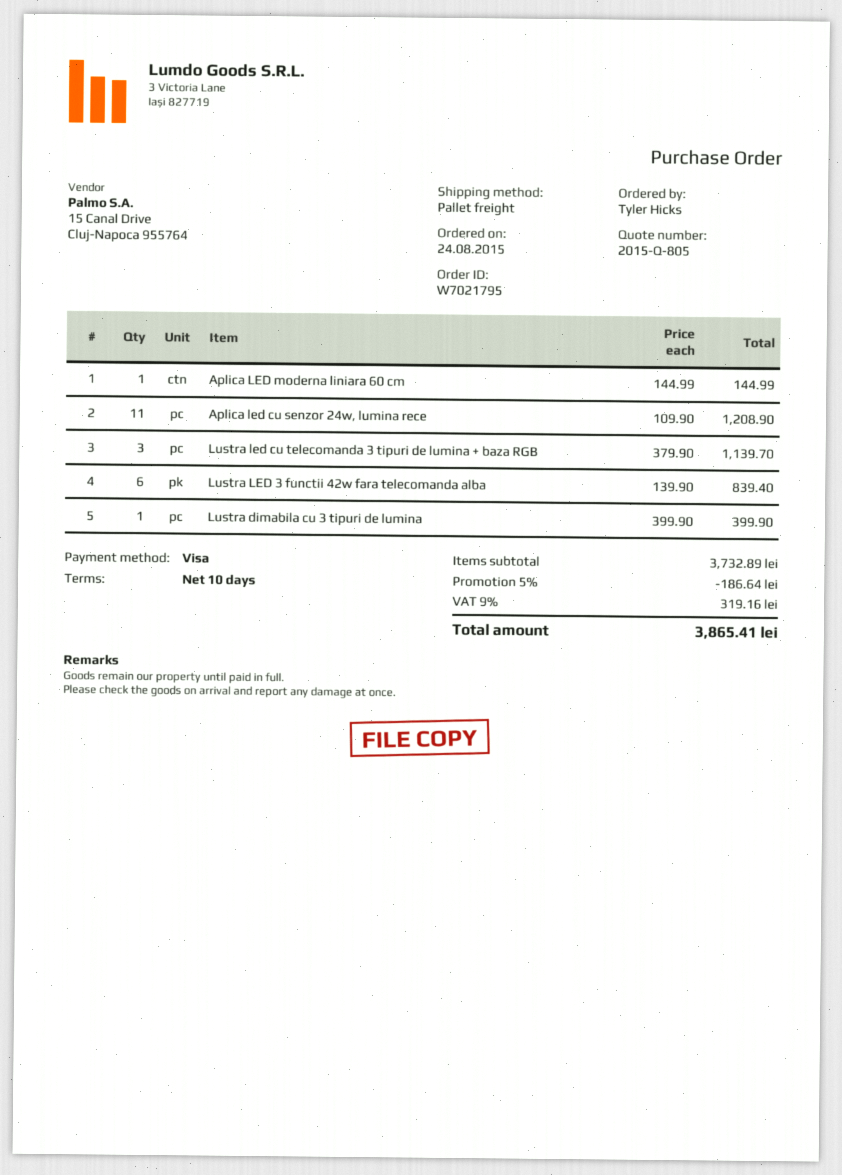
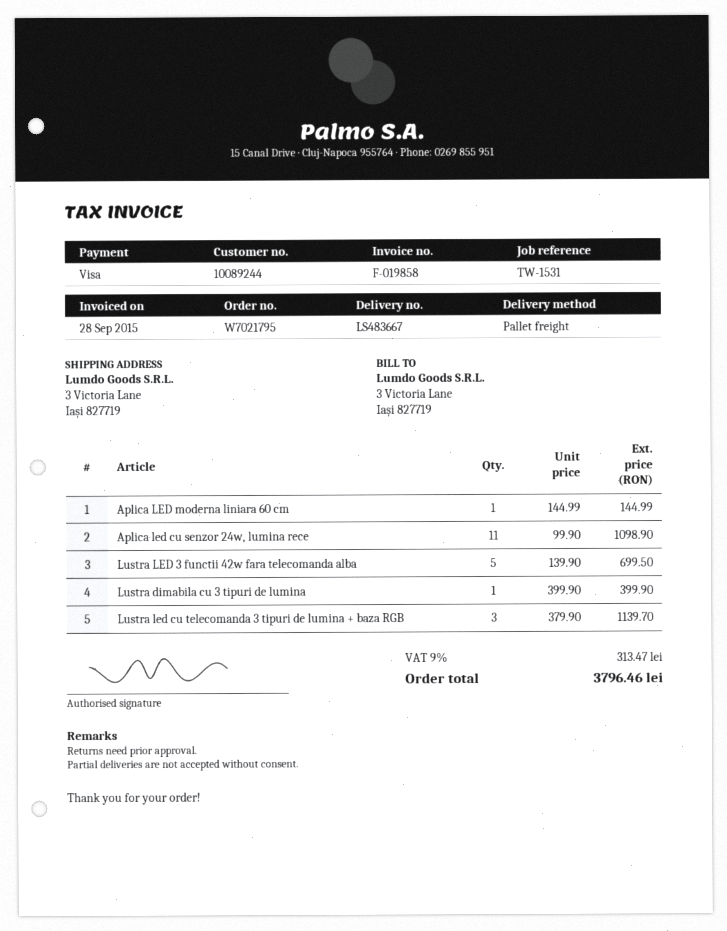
Aplica led cu senzor 24w, lumina rece: 11 x 109.90 = 1208.90 -> 11 x 99.90 = 1098.90
Lustra LED 3 functii 42w fara telecomanda alba: 6 x 139.90 = 839.40 -> 5 x 139.90 = 699.50
discount: 5% = 186.64 -> none
tax: 9% = 319.16 -> 9% = 313.47
total: 3865.41 -> 3796.46

